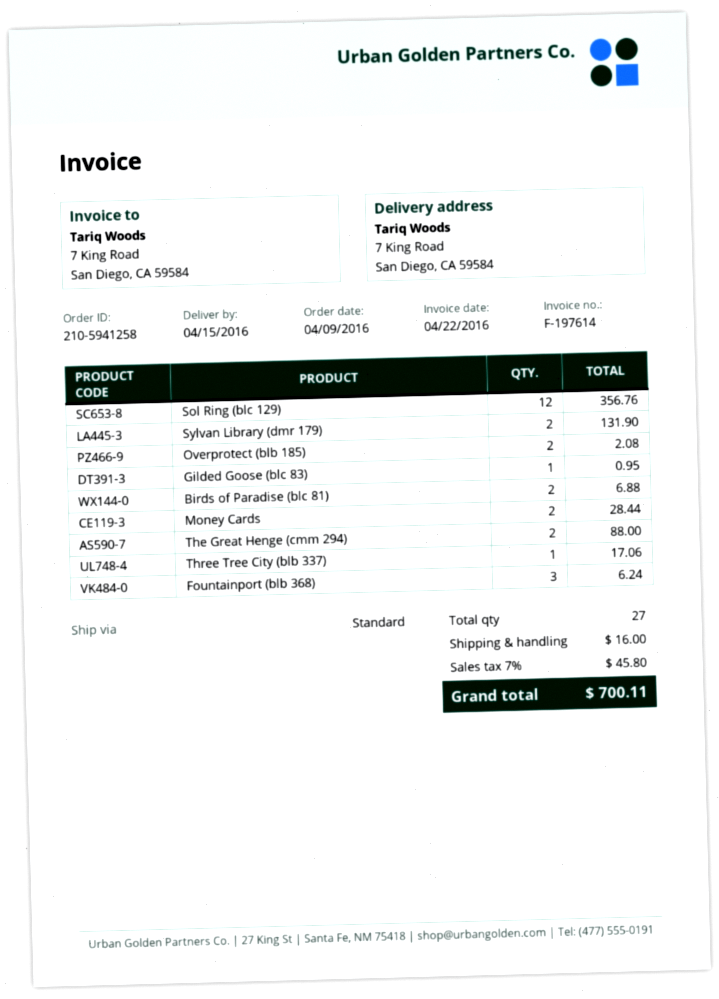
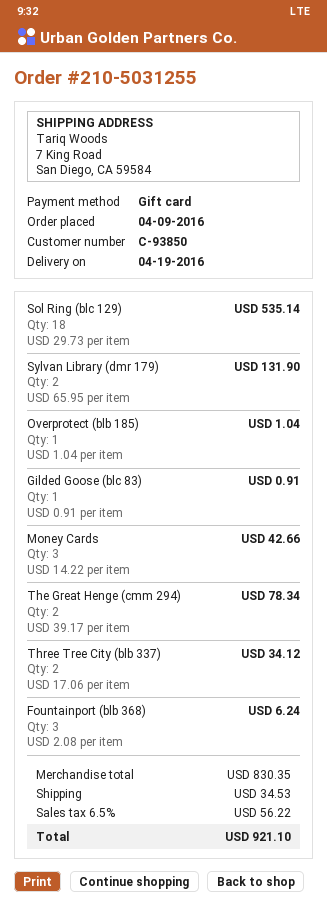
order number: 210-5941258 -> 210-5031255
delivery date: 2016-04-15 -> 2016-04-19
Sol Ring (blc 129): 12 for 356.76 -> 18 for 535.14
Overprotect (blb 185): 2 for 2.08 -> 1 for 1.04
Gilded Goose (blc 83): 1 for 0.95 -> 1 for 0.91
Birds of Paradise (blc 81): 2 for 6.88 -> none
Money Cards: 2 for 28.44 -> 3 for 42.66
The Great Henge (cmm 294): 2 for 88.00 -> 2 for 78.34
Three Tree City (blb 337): 1 for 17.06 -> 2 for 34.12
shipping: 16.00 -> 34.53
tax: 7% = 45.80 -> 6.5% = 56.22
total: 700.11 -> 921.10

